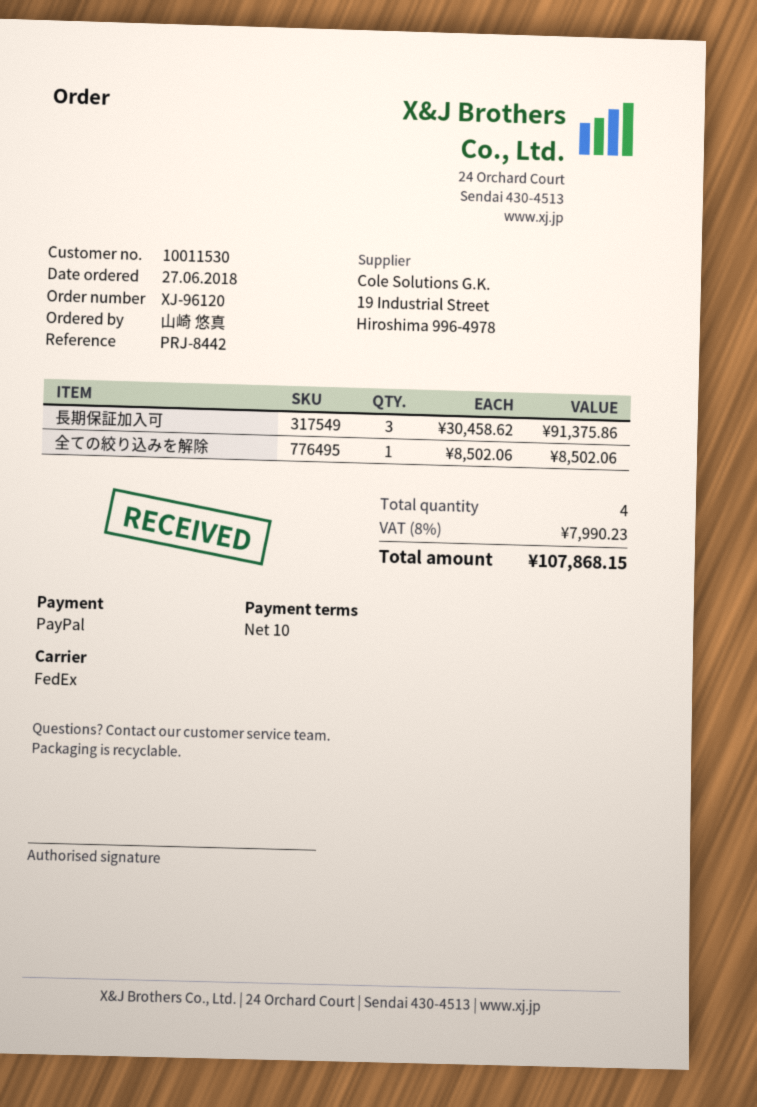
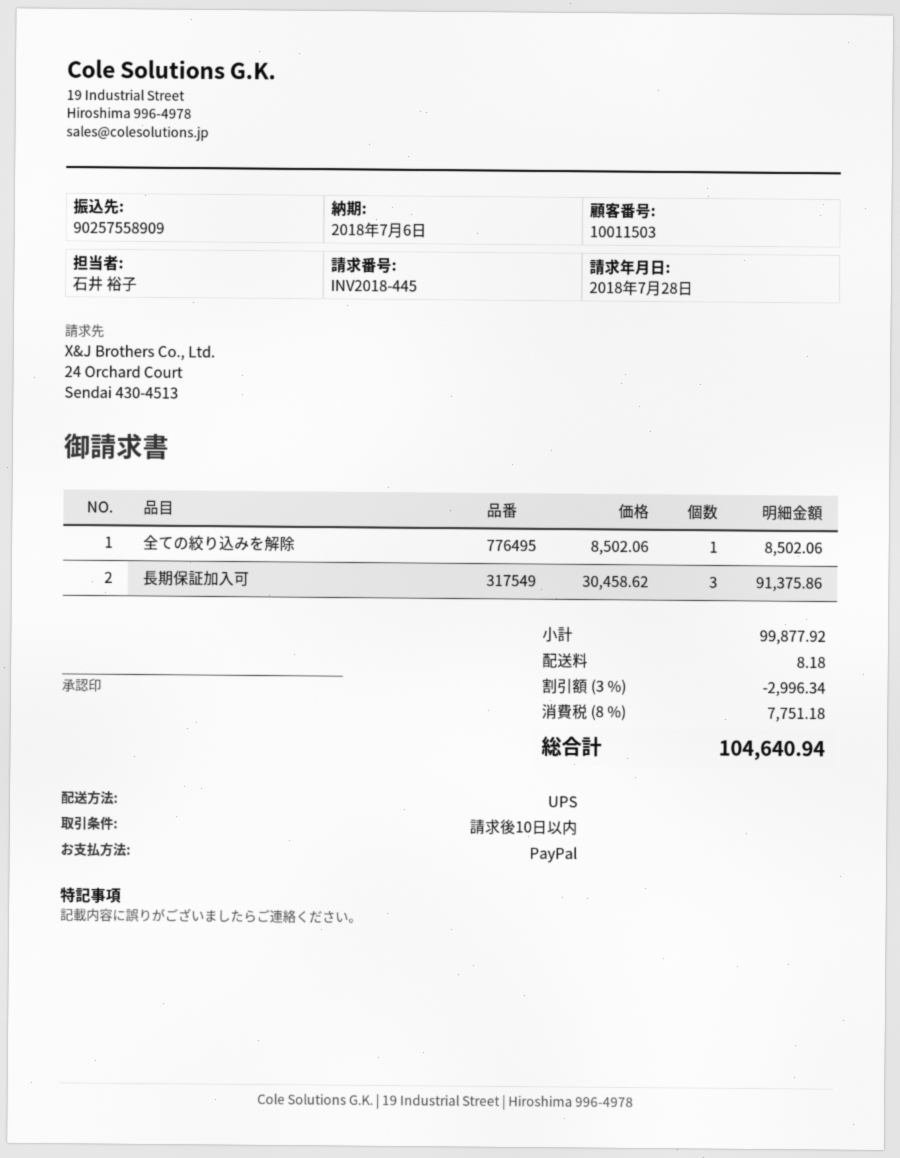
customer number: 10011530 -> 10011503
shipping method: FedEx -> UPS
discount: none -> 3% = 2996.34
shipping: none -> 8.18
tax: 8% = 7990.23 -> 8% = 7751.18
total: 107868.15 -> 104640.94

